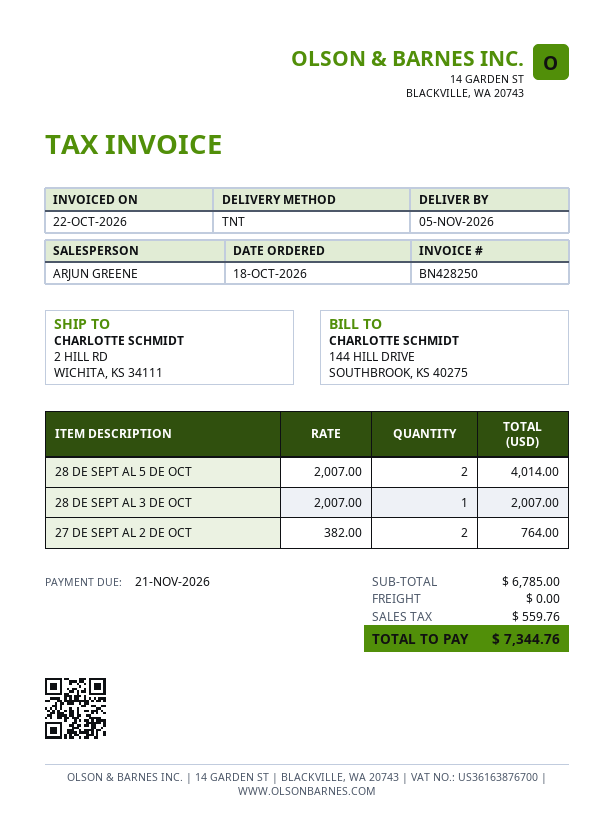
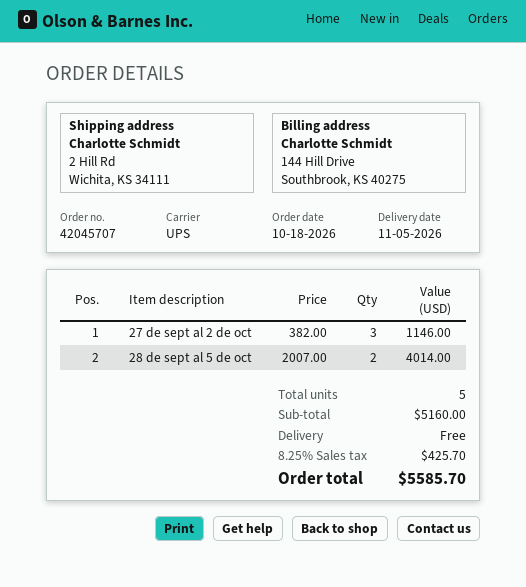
shipping method: TNT -> UPS
28 DE SEPT AL 3 DE OCT: 1 x 2007.00 = 2007.00 -> none
27 DE SEPT AL 2 DE OCT: 2 x 382.00 = 764.00 -> 3 x 382.00 = 1146.00
subtotal: 6785.00 -> 5160.00
tax: 559.76 -> 425.70
total: 7344.76 -> 5585.70

